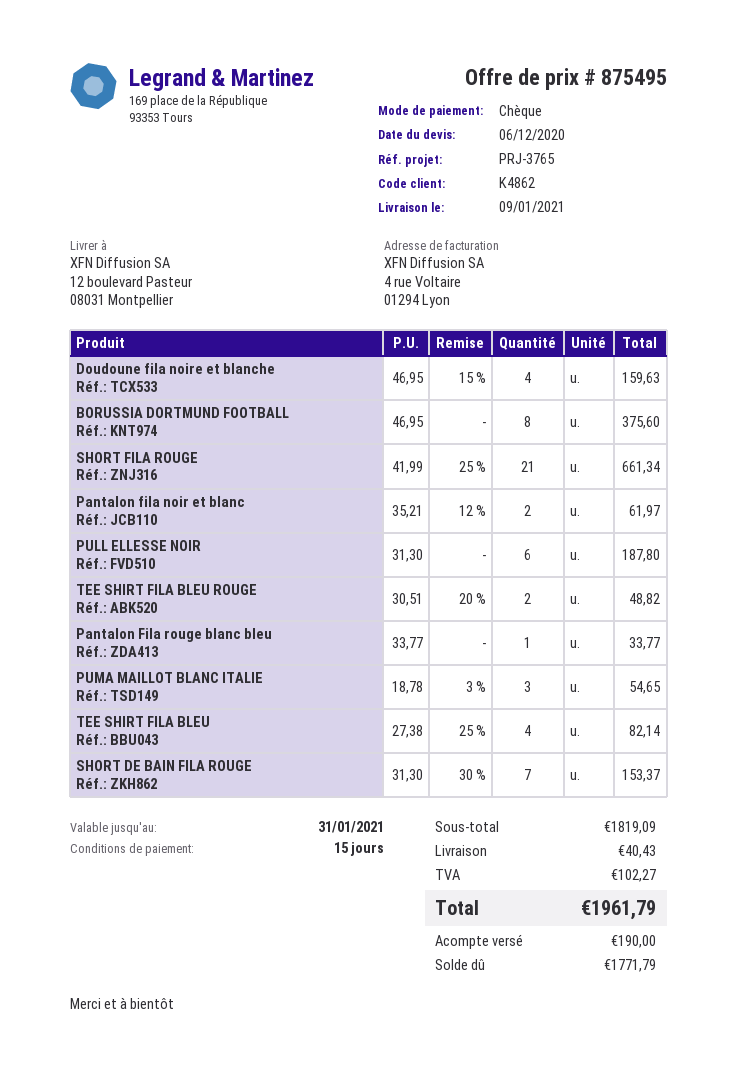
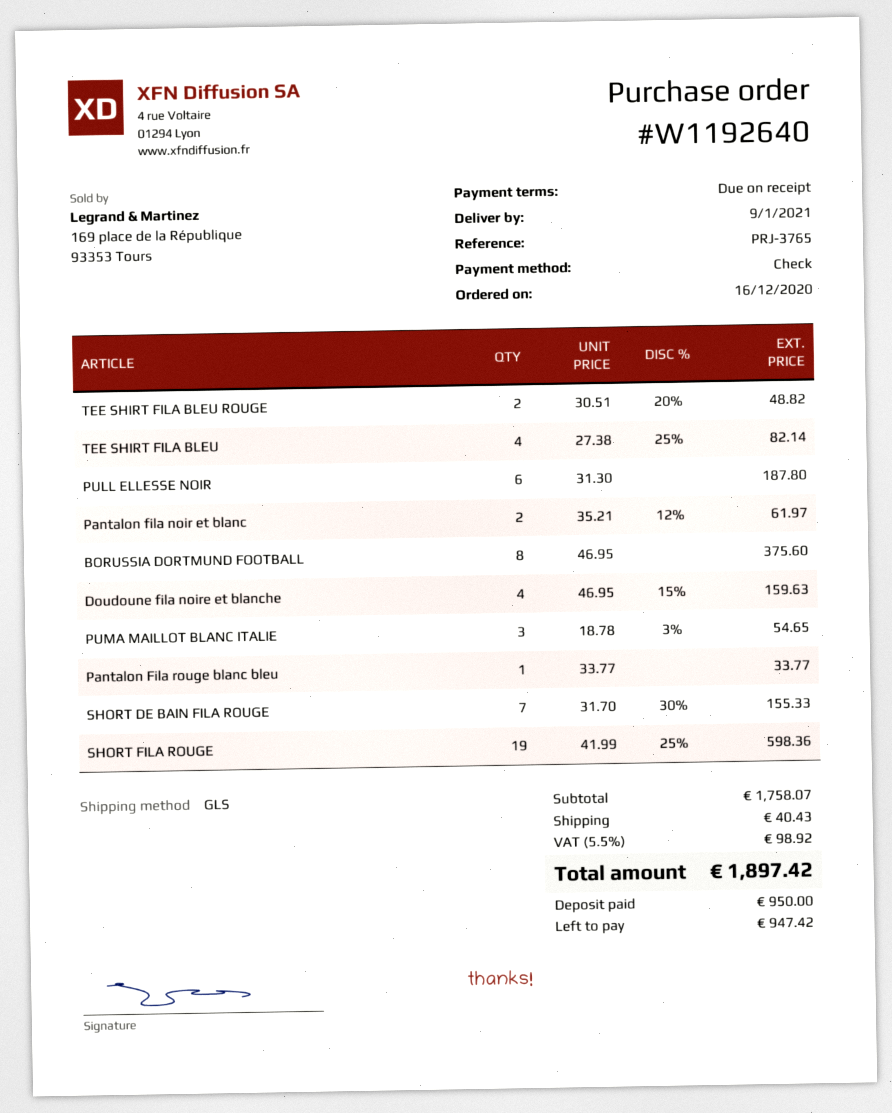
payment terms: 15 days -> on receipt
SHORT FILA ROUGE: 21 x 41.99 - 25% = 661.34 -> 19 x 41.99 - 25% = 598.36
SHORT DE BAIN FILA ROUGE: 7 x 31.30 - 30% = 153.37 -> 7 x 31.70 - 30% = 155.33
subtotal: 1819.09 -> 1758.07
tax: 102.27 -> 98.92
total: 1961.79 -> 1897.42
deposit: 190.00 -> 950.00
balance: 1771.79 -> 947.42

